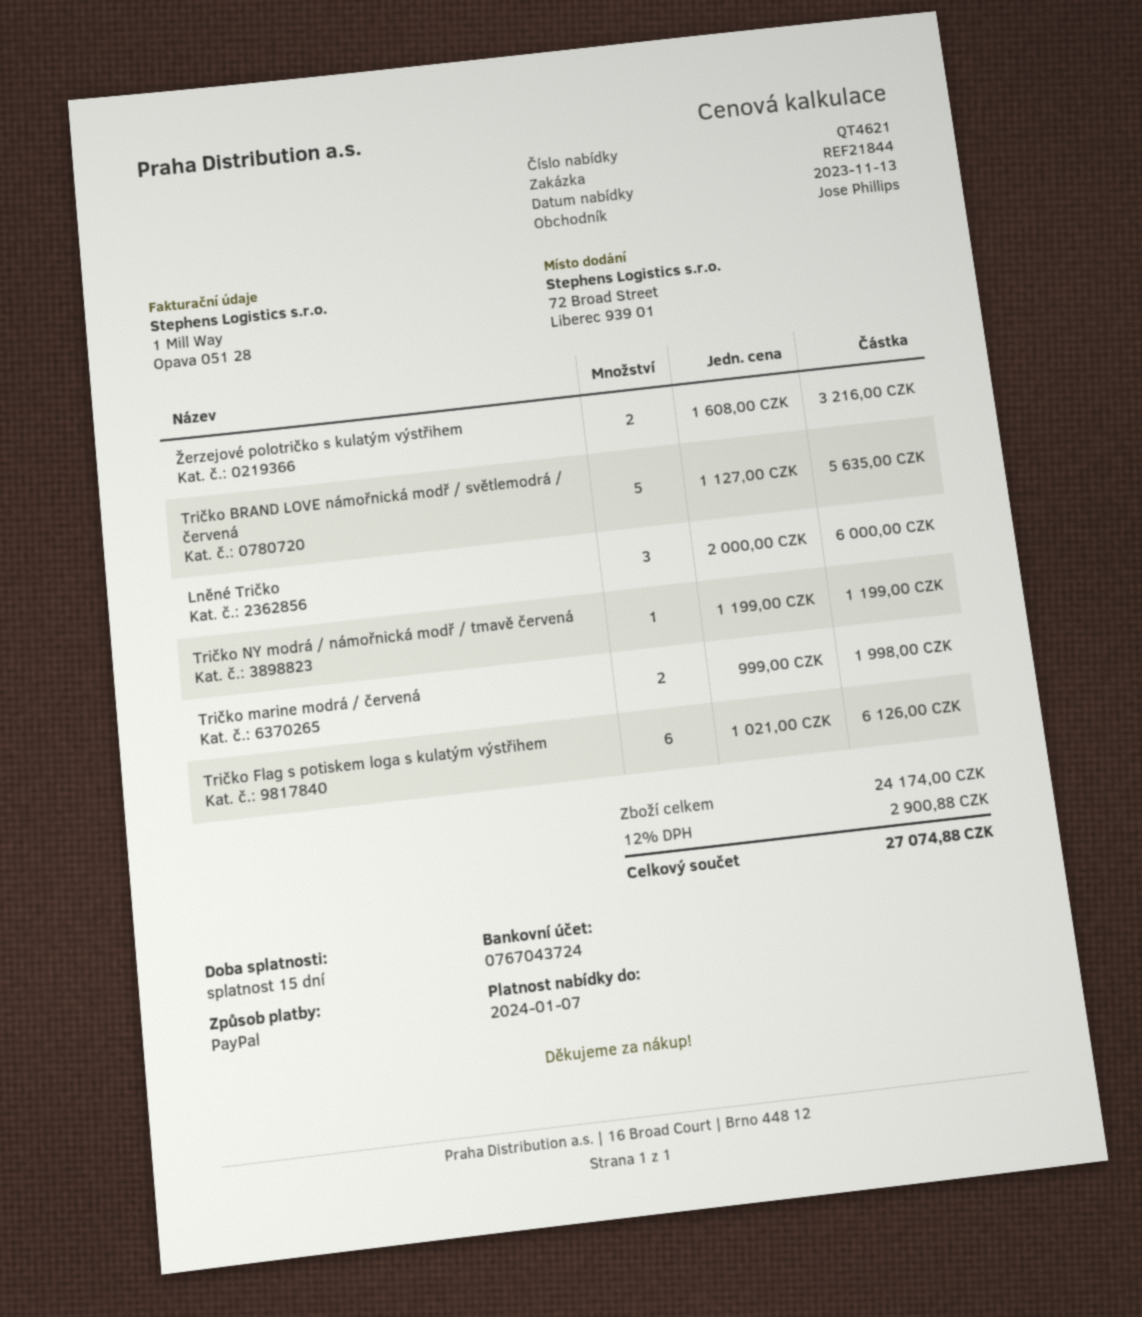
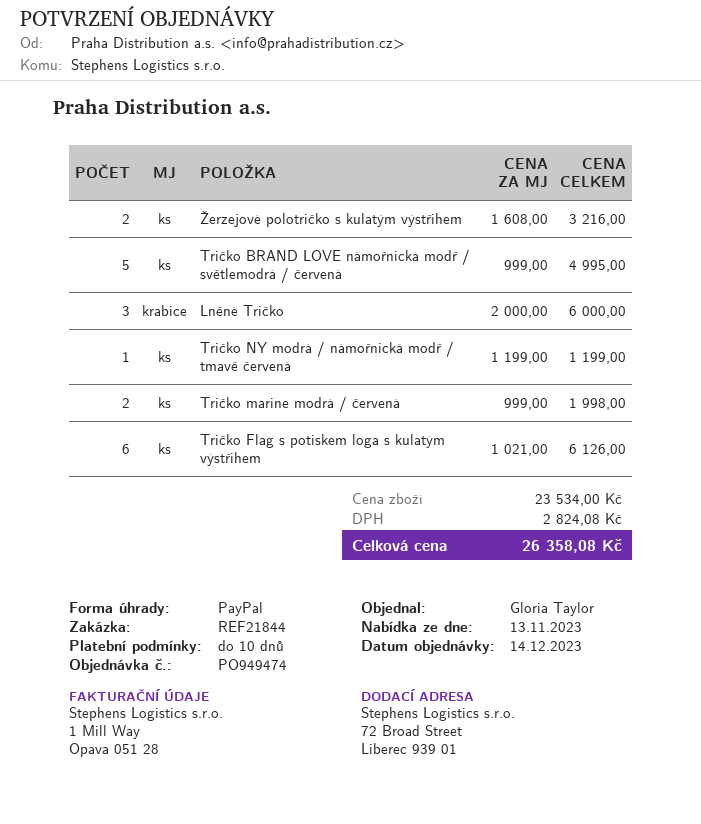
payment terms: 15 days -> 10 days
Tričko BRAND LOVE námořnická modř / světlemodrá / červená: 5 x 1127.00 = 5635.00 -> 5 x 999.00 = 4995.00
subtotal: 24174.00 -> 23534.00
tax: 2900.88 -> 2824.08
total: 27074.88 -> 26358.08

